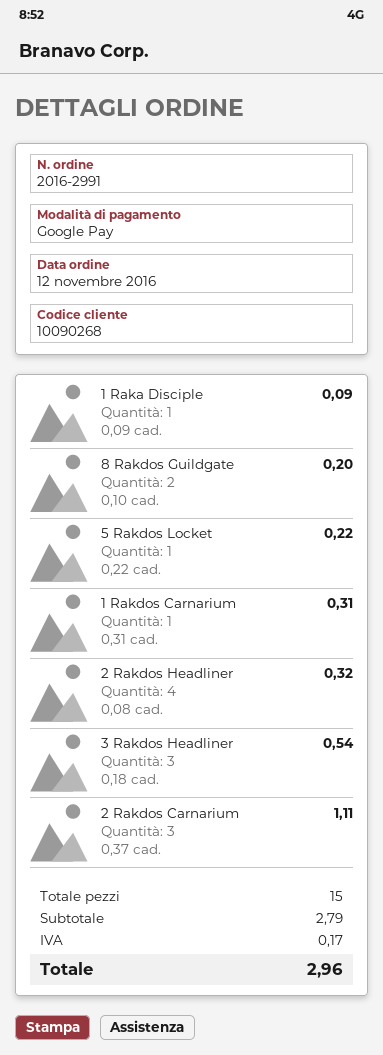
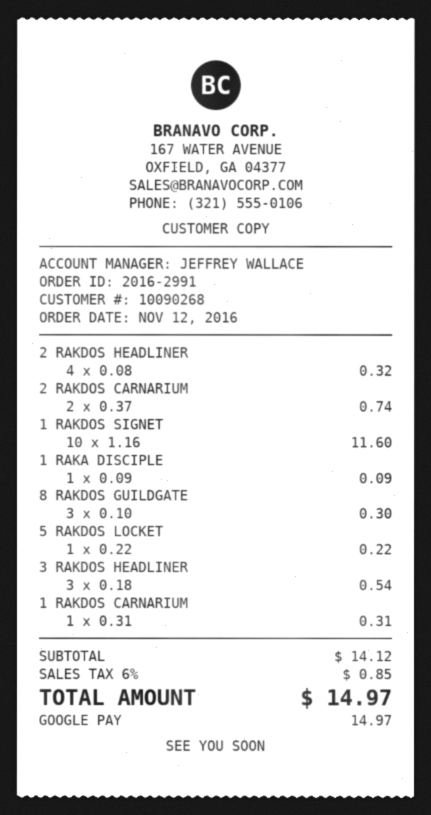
8 Rakdos Guildgate: 2 x 0.10 = 0.20 -> 3 x 0.10 = 0.30
2 Rakdos Carnarium: 3 x 0.37 = 1.11 -> 2 x 0.37 = 0.74
1 RAKDOS SIGNET: none -> 10 x 1.16 = 11.60
subtotal: 2.79 -> 14.12
tax: 0.17 -> 0.85
total: 2.96 -> 14.97

